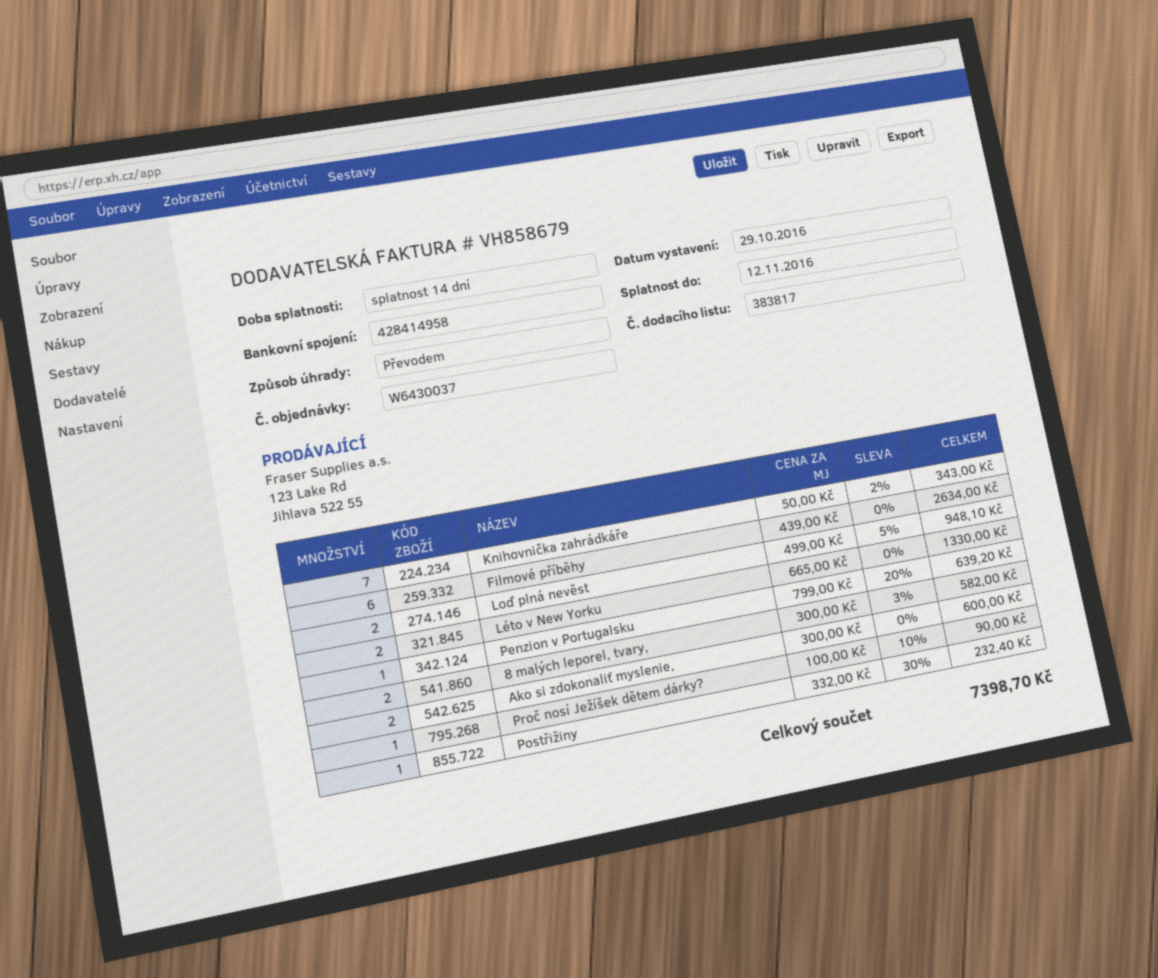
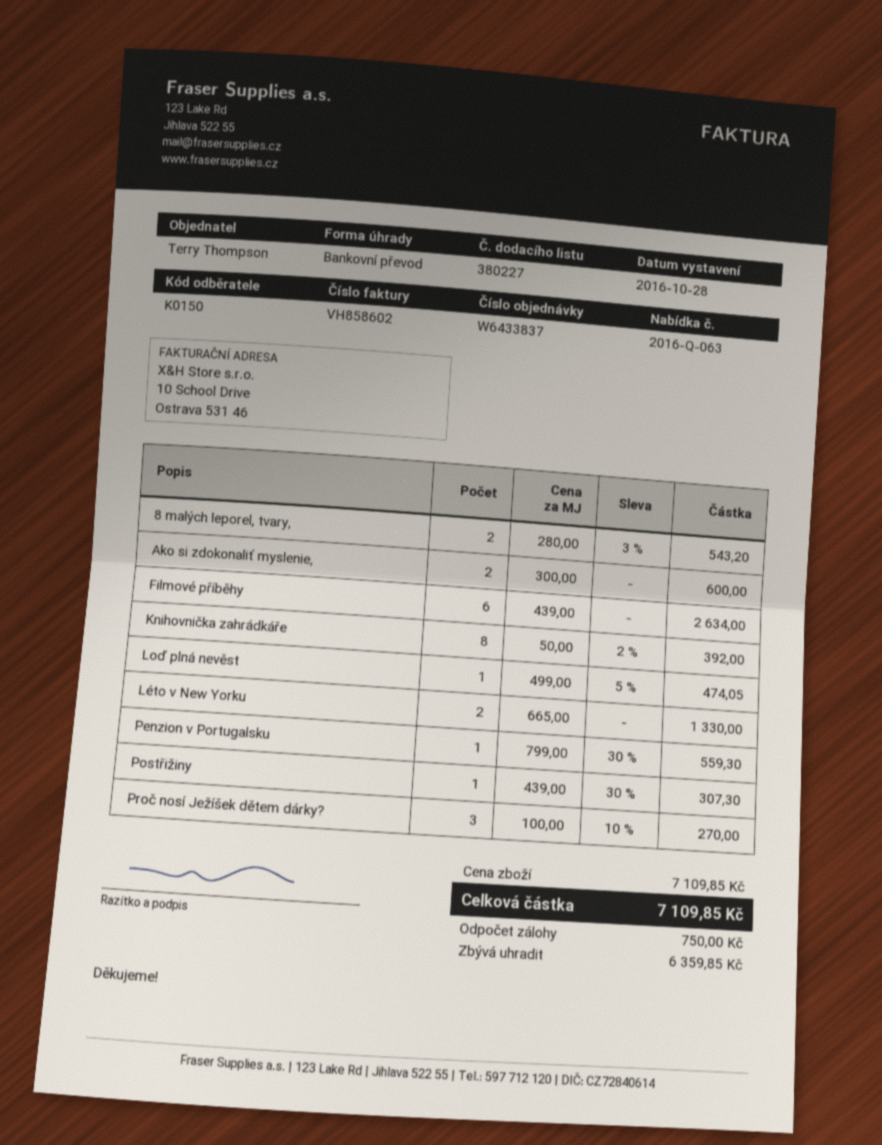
order number: W6430037 -> W6433837
delivery note number: 383817 -> 380227
invoice number: VH858679 -> VH858602
invoice date: 2016-10-29 -> 2016-10-28
Knihovnička zahrádkáře: 7 x 50.00 - 2% = 343.00 -> 8 x 50.00 - 2% = 392.00
Loď plná nevěst: 2 x 499.00 - 5% = 948.10 -> 1 x 499.00 - 5% = 474.05
Penzion v Portugalsku: 1 x 799.00 - 20% = 639.20 -> 1 x 799.00 - 30% = 559.30
8 malých leporel, tvary,: 2 x 300.00 - 3% = 582.00 -> 2 x 280.00 - 3% = 543.20
Proč nosí Ježíšek dětem dárky?: 1 x 100.00 - 10% = 90.00 -> 3 x 100.00 - 10% = 270.00
Postřižiny: 1 x 332.00 - 30% = 232.40 -> 1 x 439.00 - 30% = 307.30
total: 7398.70 -> 7109.85

